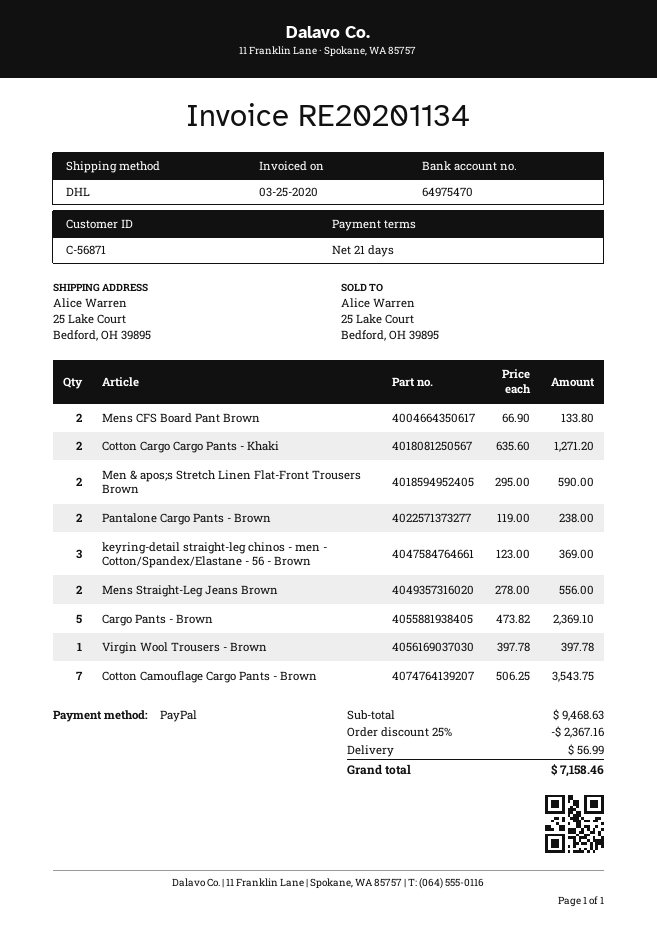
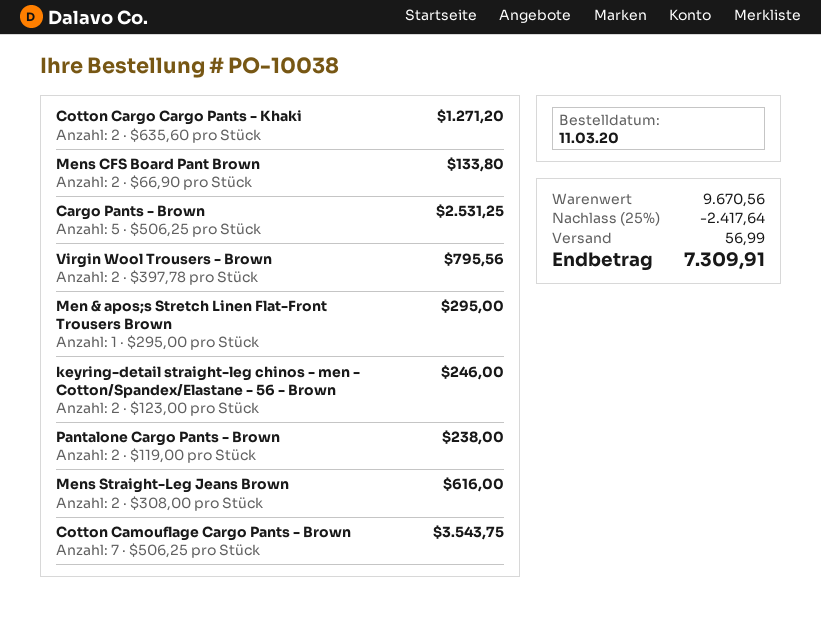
Men & apos;s Stretch Linen Flat-Front Trousers Brown: 2 x 295.00 = 590.00 -> 1 x 295.00 = 295.00
keyring-detail straight-leg chinos - men - Cotton/Spandex/Elastane - 56 - Brown: 3 x 123.00 = 369.00 -> 2 x 123.00 = 246.00
Mens Straight-Leg Jeans Brown: 2 x 278.00 = 556.00 -> 2 x 308.00 = 616.00
Cargo Pants - Brown: 5 x 473.82 = 2369.10 -> 5 x 506.25 = 2531.25
Virgin Wool Trousers - Brown: 1 x 397.78 = 397.78 -> 2 x 397.78 = 795.56
subtotal: 9468.63 -> 9670.56
discount: 25% = 2367.16 -> 25% = 2417.64
total: 7158.46 -> 7309.91

